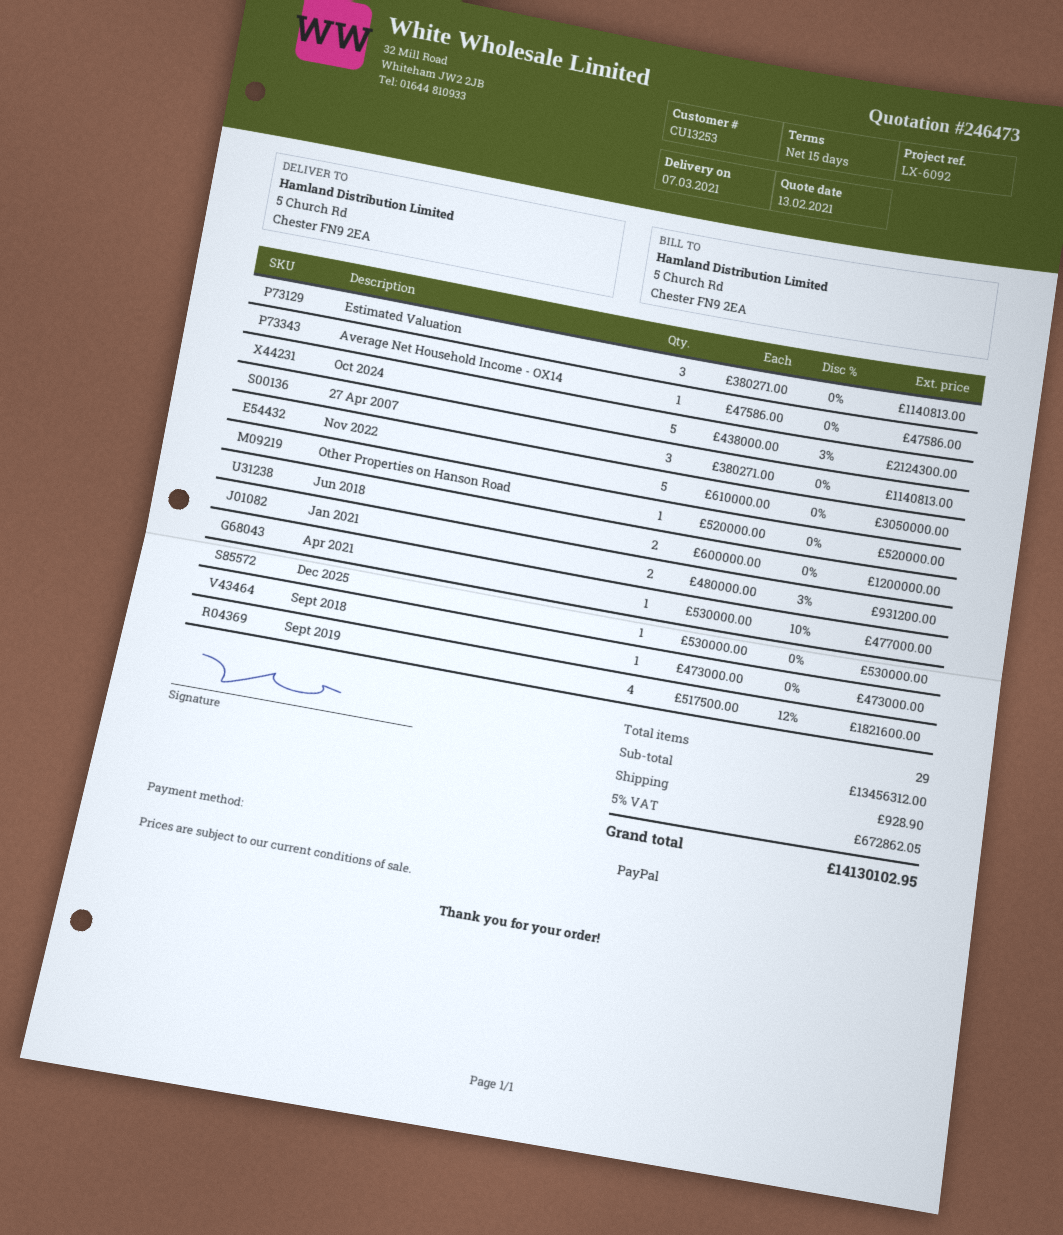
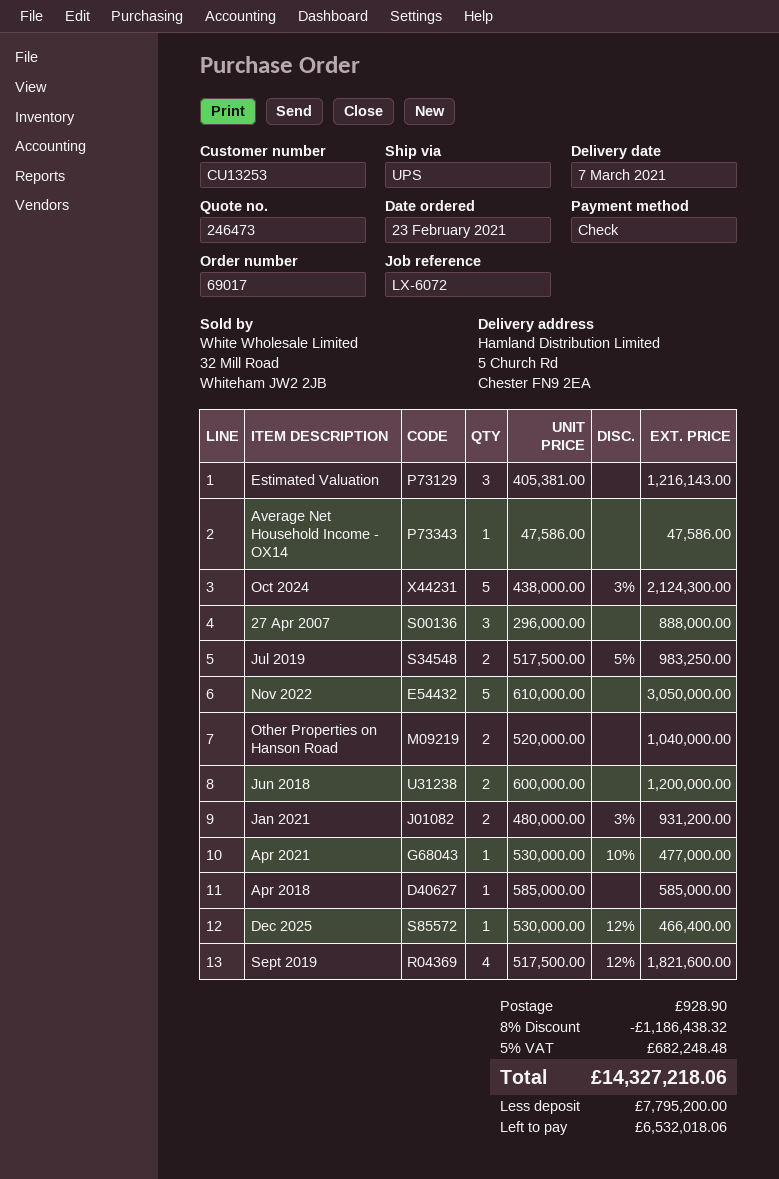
reference: LX-6092 -> LX-6072
payment method: PayPal -> cheque
Estimated Valuation: 3 x 380271.00 = 1140813.00 -> 3 x 405381.00 = 1216143.00
27 Apr 2007: 3 x 380271.00 = 1140813.00 -> 3 x 296000.00 = 888000.00
Other Properties on Hanson Road: 1 x 520000.00 = 520000.00 -> 2 x 520000.00 = 1040000.00
Dec 2025: 1 x 530000.00 = 530000.00 -> 1 x 530000.00 - 12% = 466400.00
Sept 2018: 1 x 473000.00 = 473000.00 -> none
Jul 2019: none -> 2 x 517500.00 - 5% = 983250.00
Apr 2018: none -> 1 x 585000.00 = 585000.00
discount: none -> 8% = 1186438.32
tax: 5% = 672862.05 -> 5% = 682248.48
total: 14130102.95 -> 14327218.06

